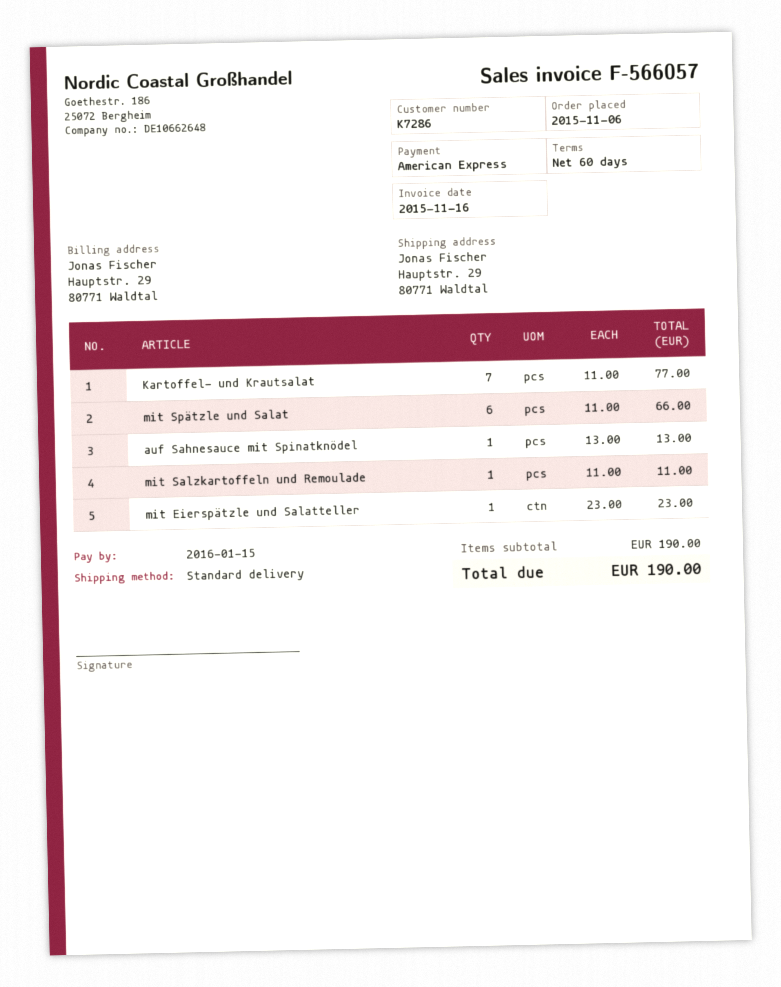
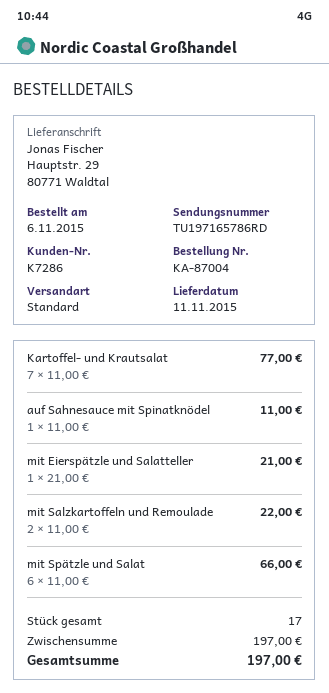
auf Sahnesauce mit Spinatknödel: 1 x 13.00 = 13.00 -> 1 x 11.00 = 11.00
mit Salzkartoffeln und Remoulade: 1 x 11.00 = 11.00 -> 2 x 11.00 = 22.00
mit Eierspätzle und Salatteller: 1 x 23.00 = 23.00 -> 1 x 21.00 = 21.00
subtotal: 190.00 -> 197.00
total: 190.00 -> 197.00

